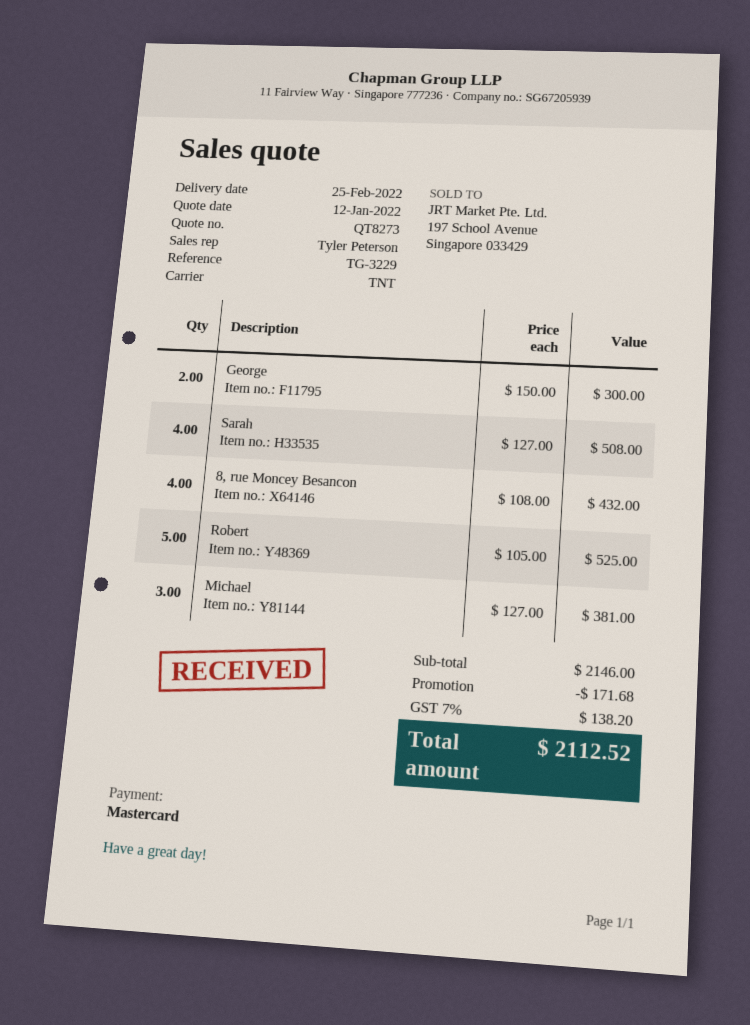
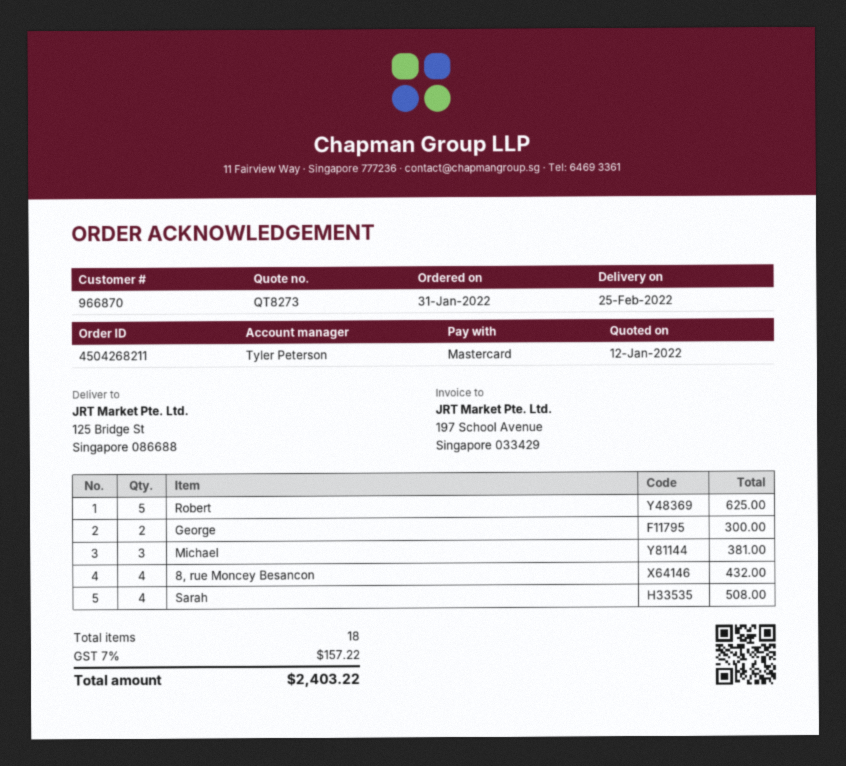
Robert: 5 for 525.00 -> 5 for 625.00
discount: 171.68 -> none
tax: 7% = 138.20 -> 7% = 157.22
total: 2112.52 -> 2403.22

